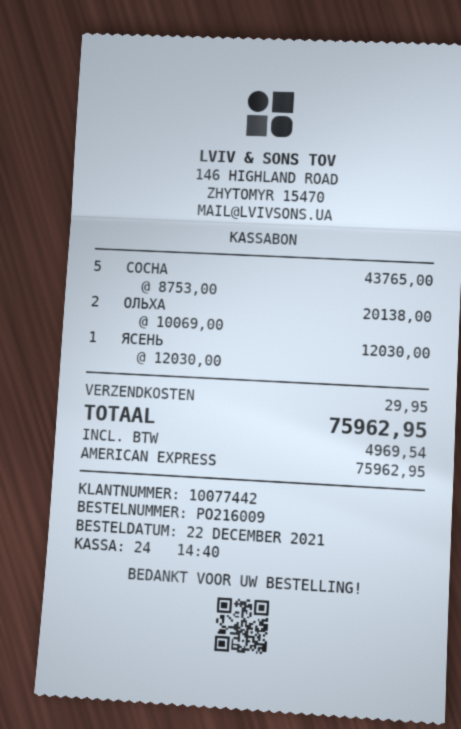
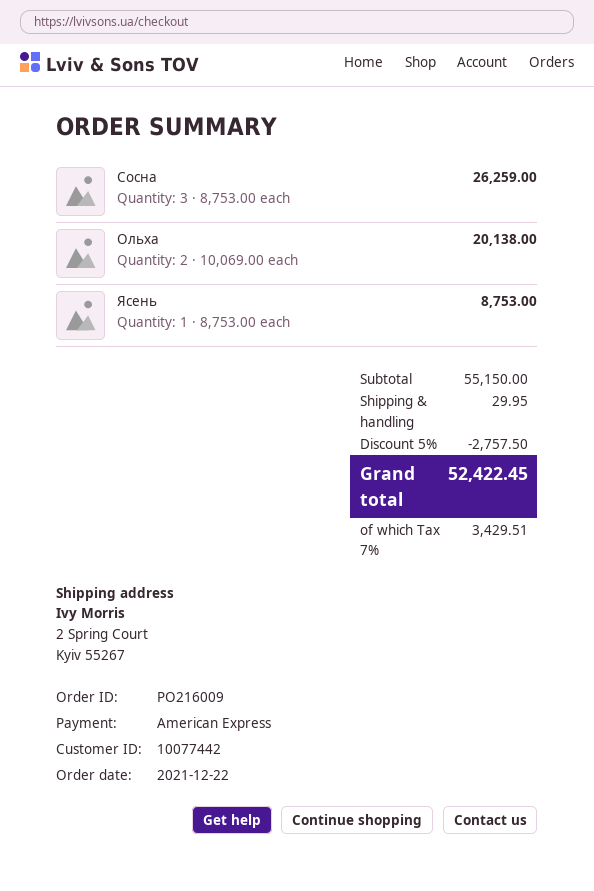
СОСНА: 5 x 8753.00 = 43765.00 -> 3 x 8753.00 = 26259.00
ЯСЕНЬ: 1 x 12030.00 = 12030.00 -> 1 x 8753.00 = 8753.00
discount: none -> 5% = 2757.50
tax: 4969.54 -> 3429.51
total: 75962.95 -> 52422.45

